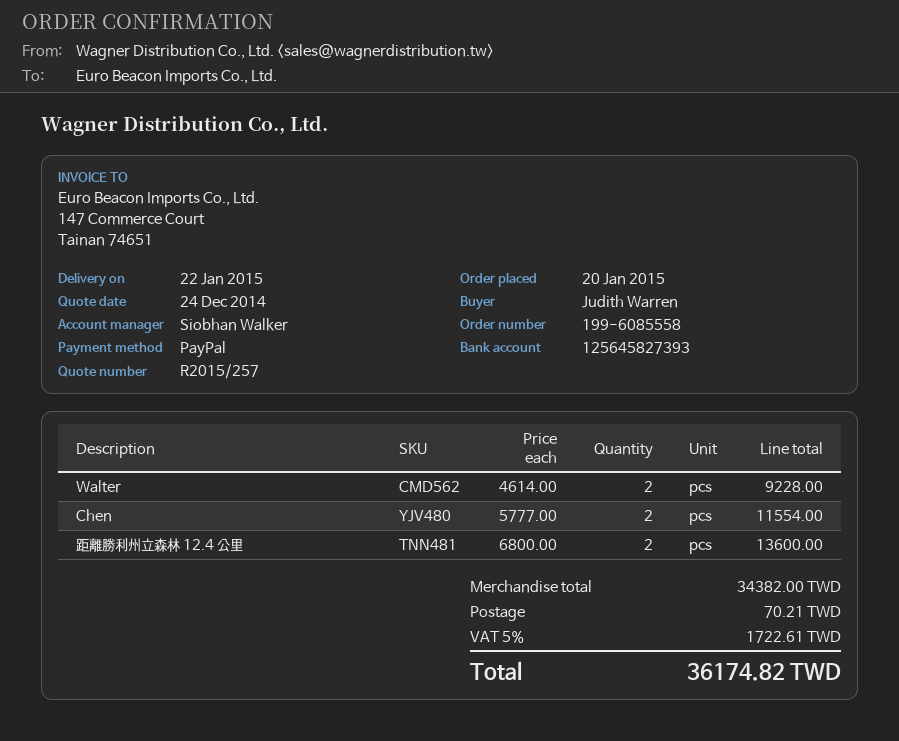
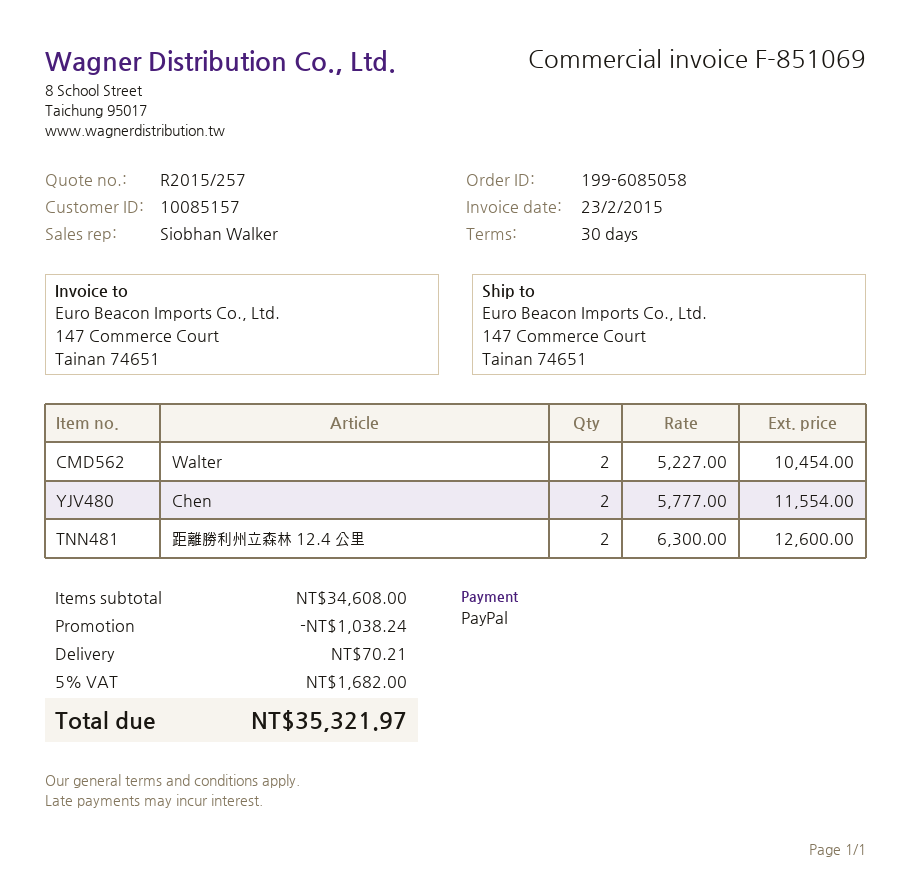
order number: 199-6085558 -> 199-6085058
Walter: 2 x 4614.00 = 9228.00 -> 2 x 5227.00 = 10454.00
距離勝利州立森林 12.4 公里: 2 x 6800.00 = 13600.00 -> 2 x 6300.00 = 12600.00
subtotal: 34382.00 -> 34608.00
discount: none -> 1038.24
tax: 5% = 1722.61 -> 5% = 1682.00
total: 36174.82 -> 35321.97

